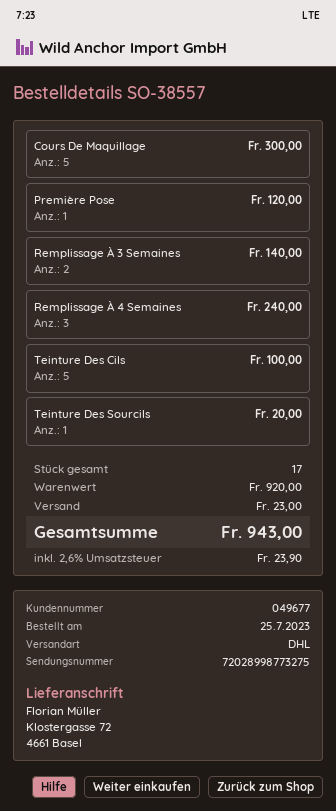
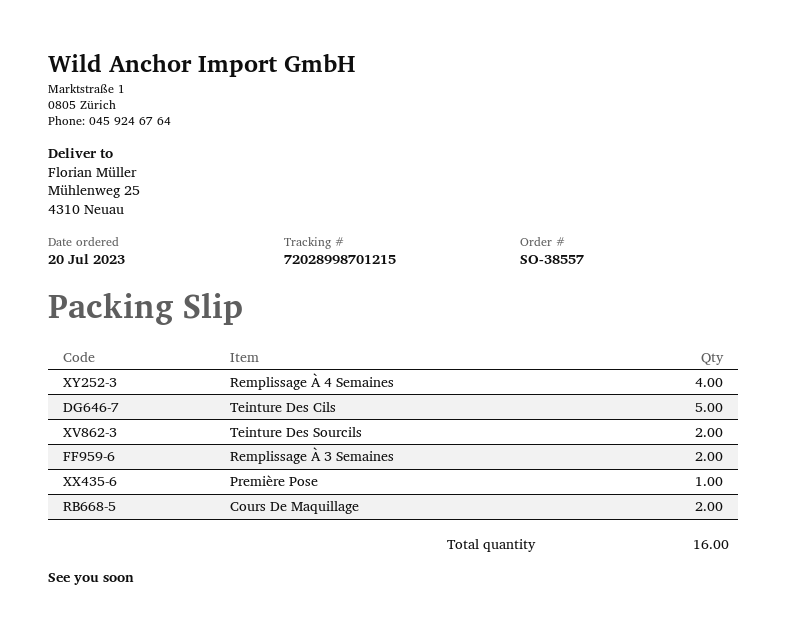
order date: 2023-07-25 -> 2023-07-20
tracking number: 72028998773275 -> 72028998701215
ship to: Klostergasse 72, 4661 Basel -> Mühlenweg 25, 4310 Neuau
Cours De Maquillage: 5 -> 2
Remplissage À 4 Semaines: 3 -> 4
Teinture Des Sourcils: 1 -> 2
total quantity: 17 -> 16

